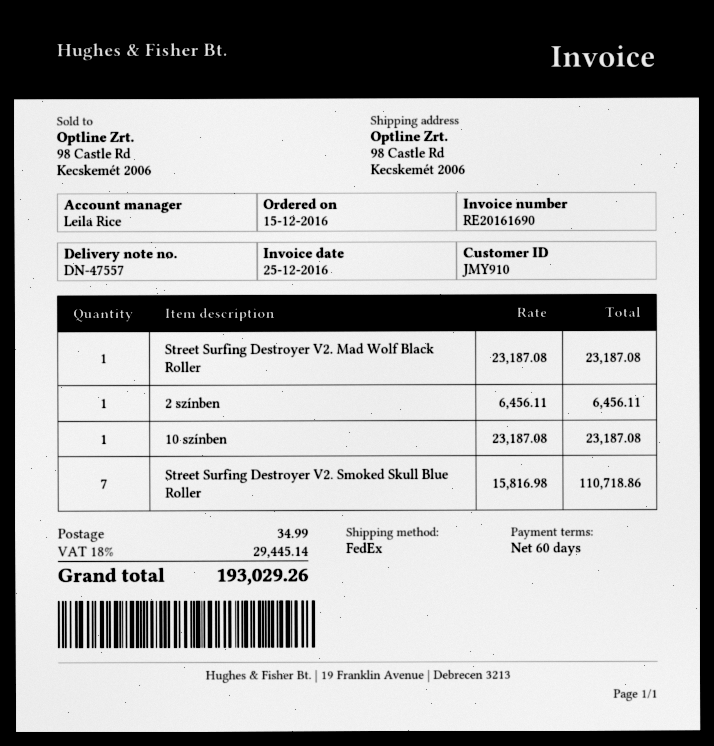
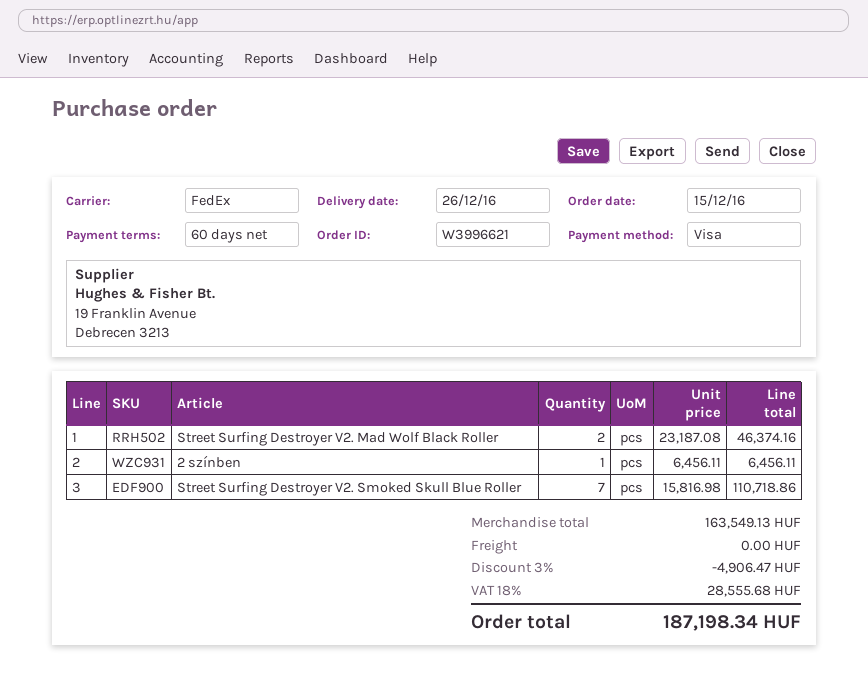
Street Surfing Destroyer V2. Mad Wolf Black Roller: 1 x 23187.08 = 23187.08 -> 2 x 23187.08 = 46374.16
10 színben: 1 x 23187.08 = 23187.08 -> none
discount: none -> 3% = 4906.47
shipping: 34.99 -> 0.00
tax: 18% = 29445.14 -> 18% = 28555.68
total: 193029.26 -> 187198.34

